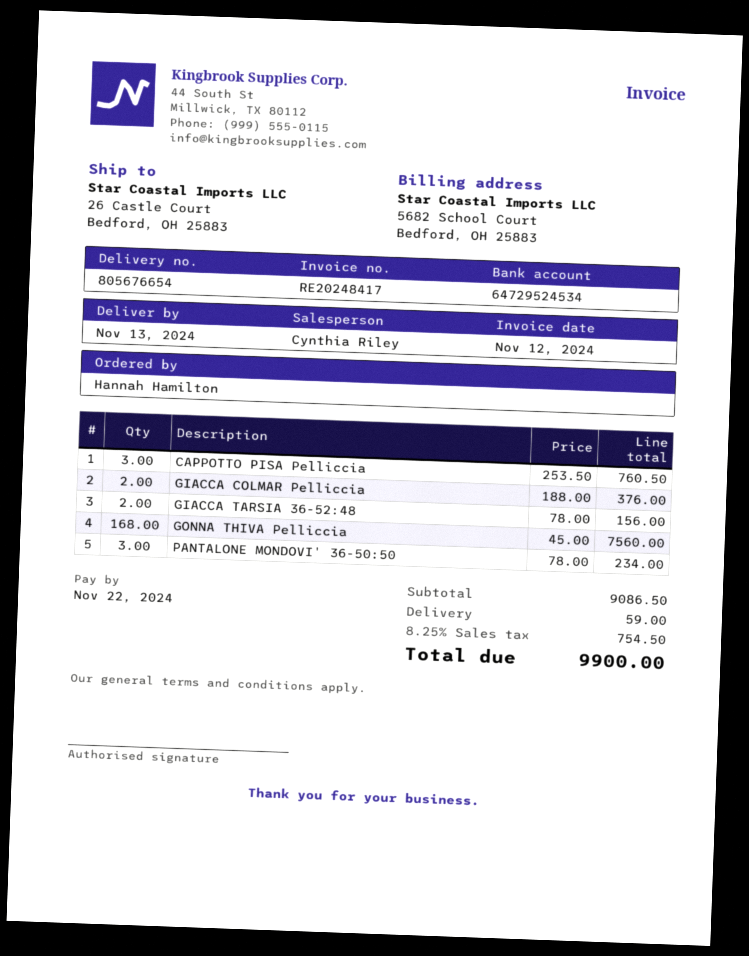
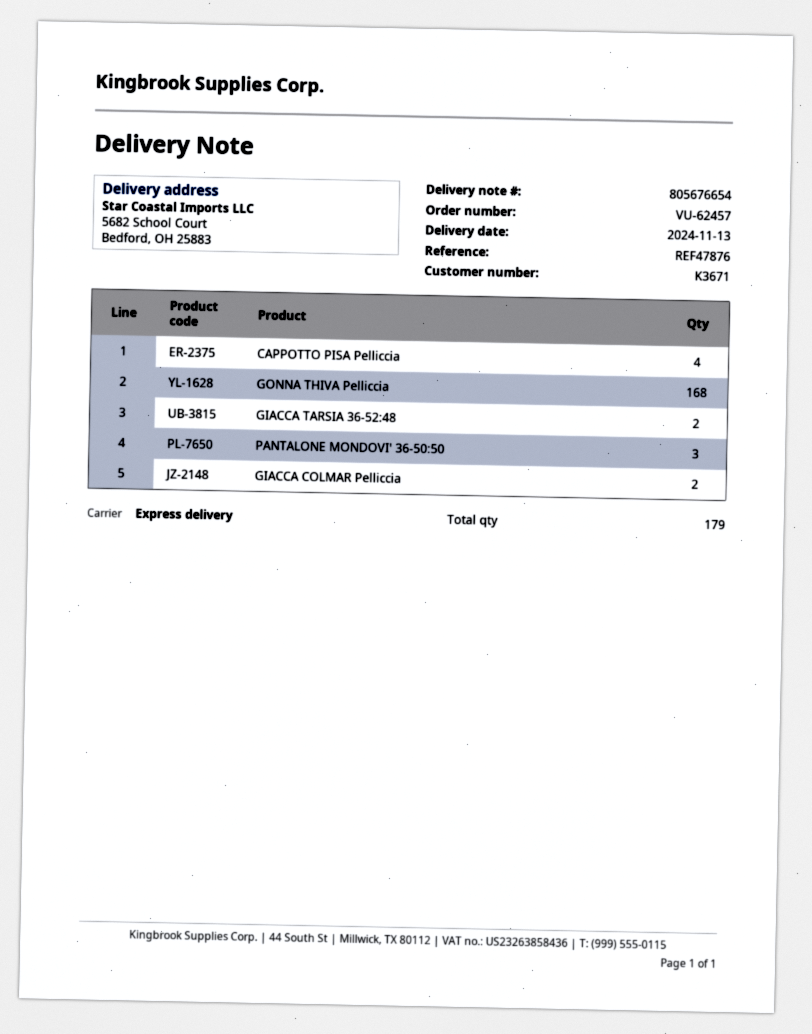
ship to: 26 Castle Court, Bedford, OH 25883 -> 5682 School Court, Bedford, OH 25883
CAPPOTTO PISA Pelliccia: 3 -> 4

